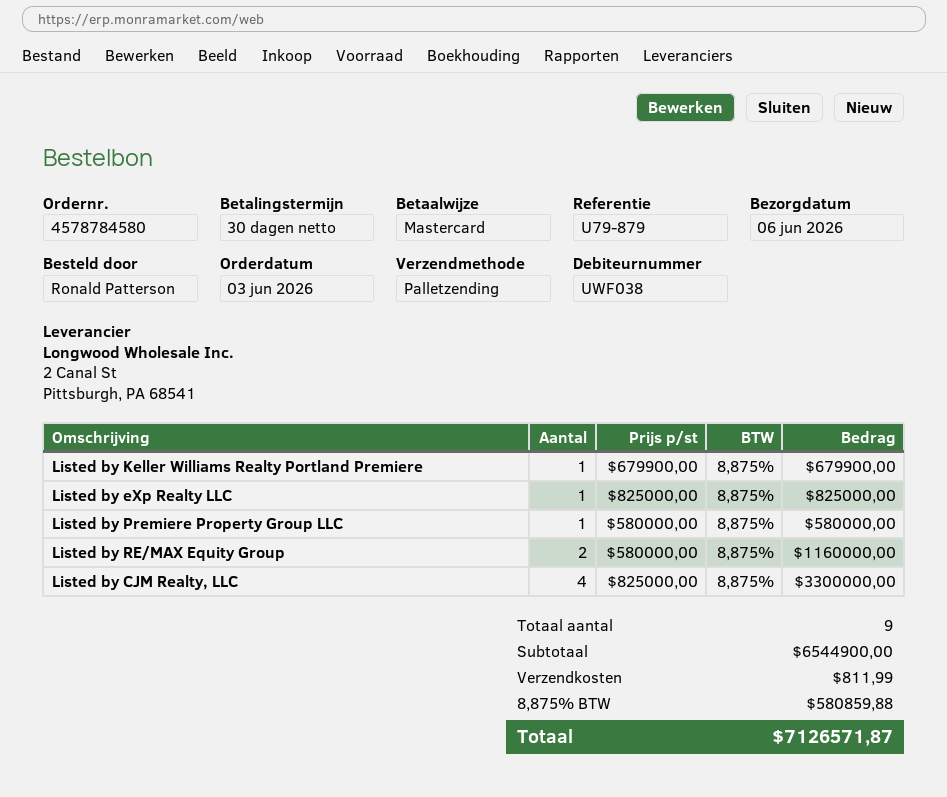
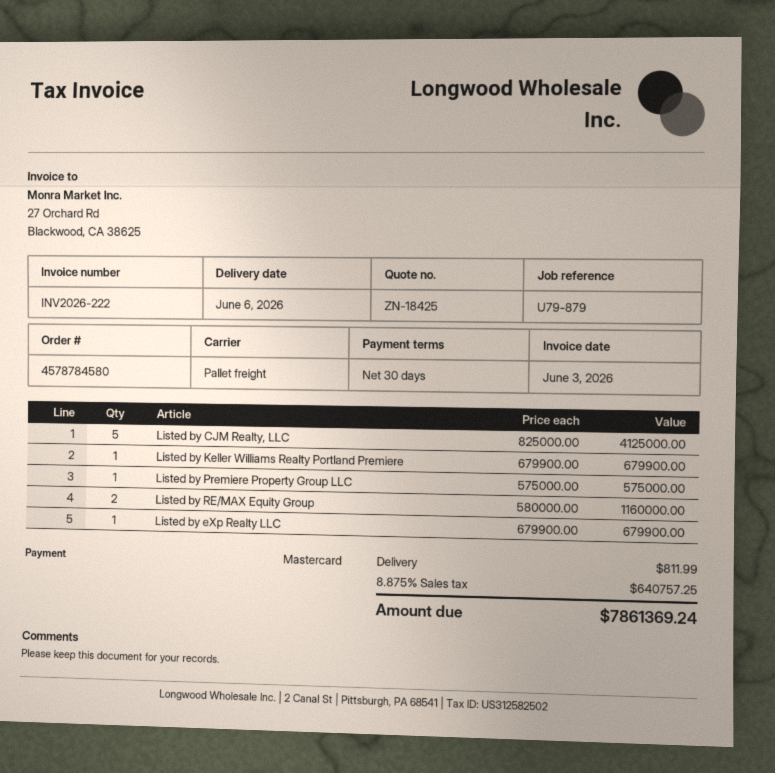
Listed by eXp Realty LLC: 1 x 825000.00 = 825000.00 -> 1 x 679900.00 = 679900.00
Listed by Premiere Property Group LLC: 1 x 580000.00 = 580000.00 -> 1 x 575000.00 = 575000.00
Listed by CJM Realty, LLC: 4 x 825000.00 = 3300000.00 -> 5 x 825000.00 = 4125000.00
tax: 8.875% = 580859.88 -> 8.875% = 640757.25
total: 7126571.87 -> 7861369.24

